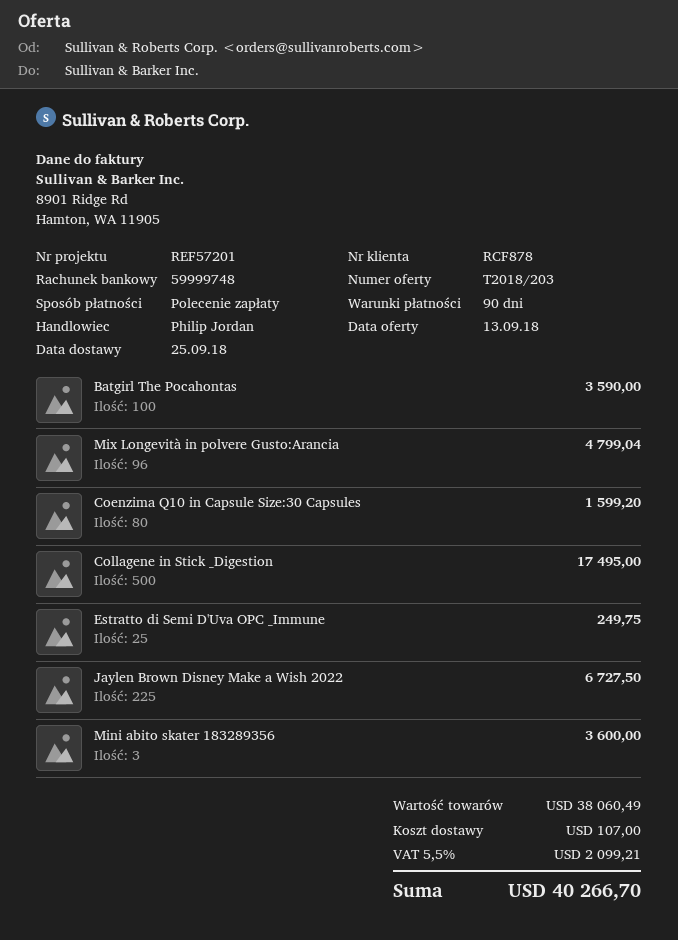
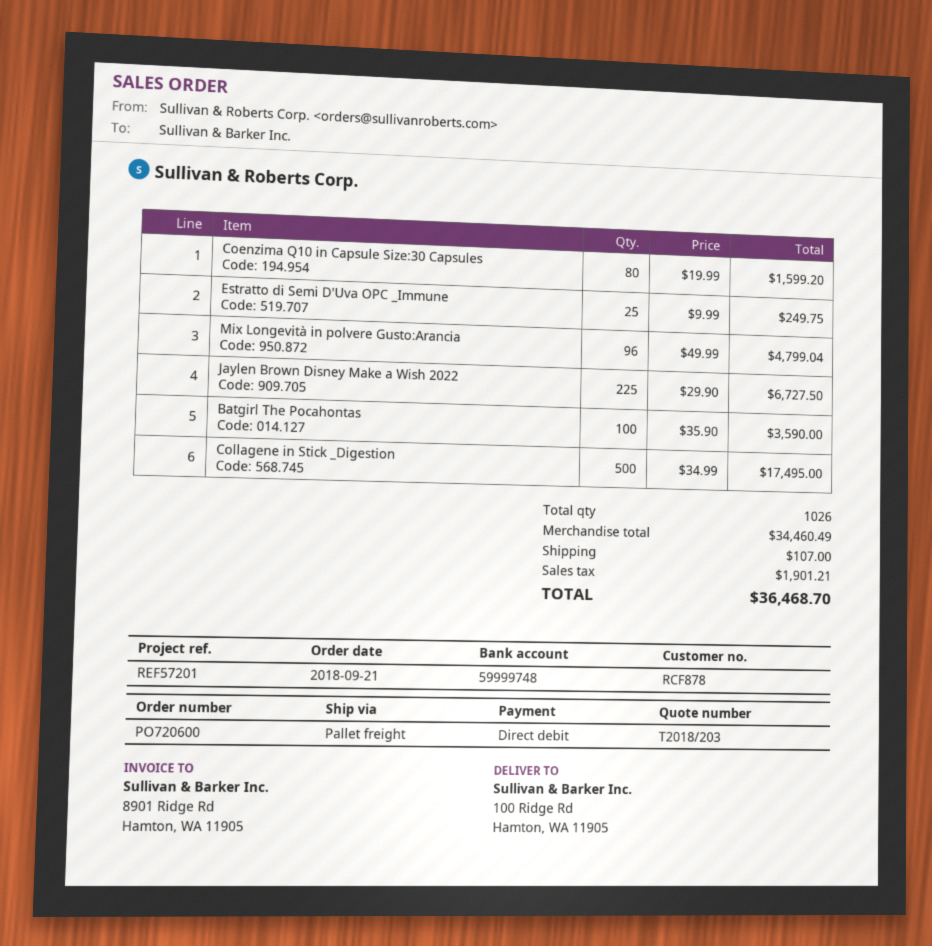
Mini abito skater 183289356: 3 for 3600.00 -> none
subtotal: 38060.49 -> 34460.49
tax: 2099.21 -> 1901.21
total: 40266.70 -> 36468.70

